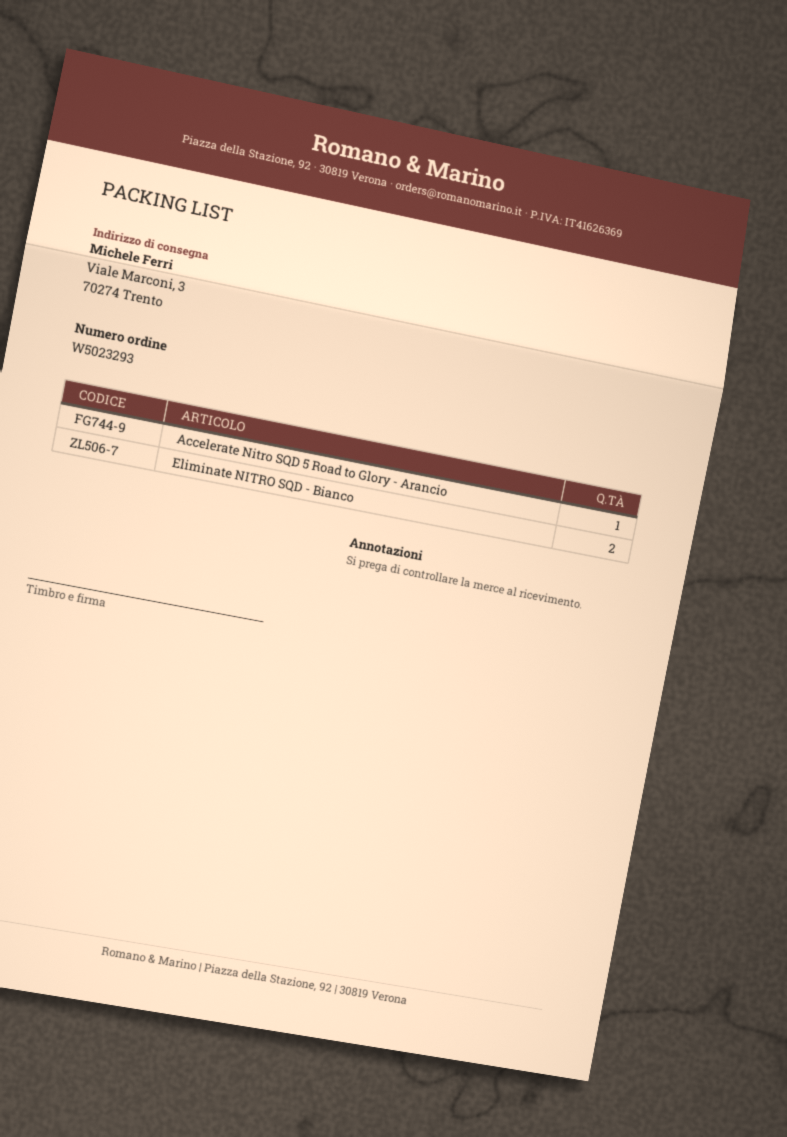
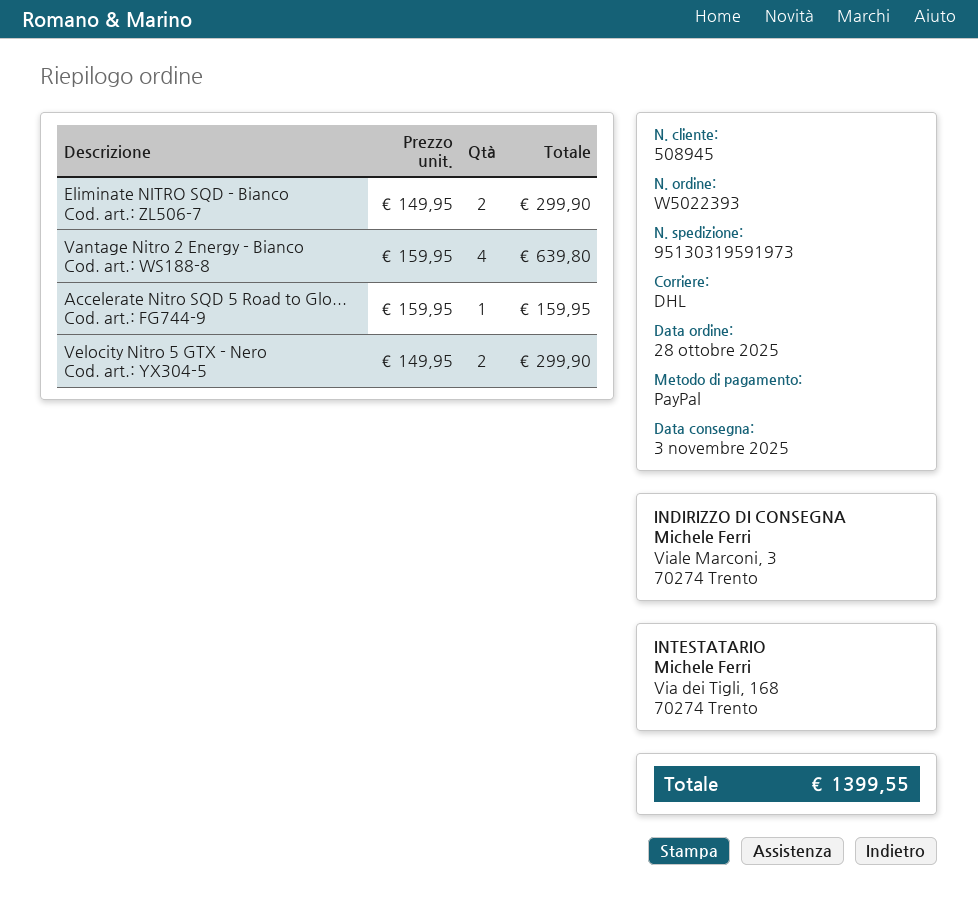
order number: W5023293 -> W5022393
Vantage Nitro 2 Energy - Bianco: none -> 4
Velocity Nitro 5 GTX - Nero: none -> 2

